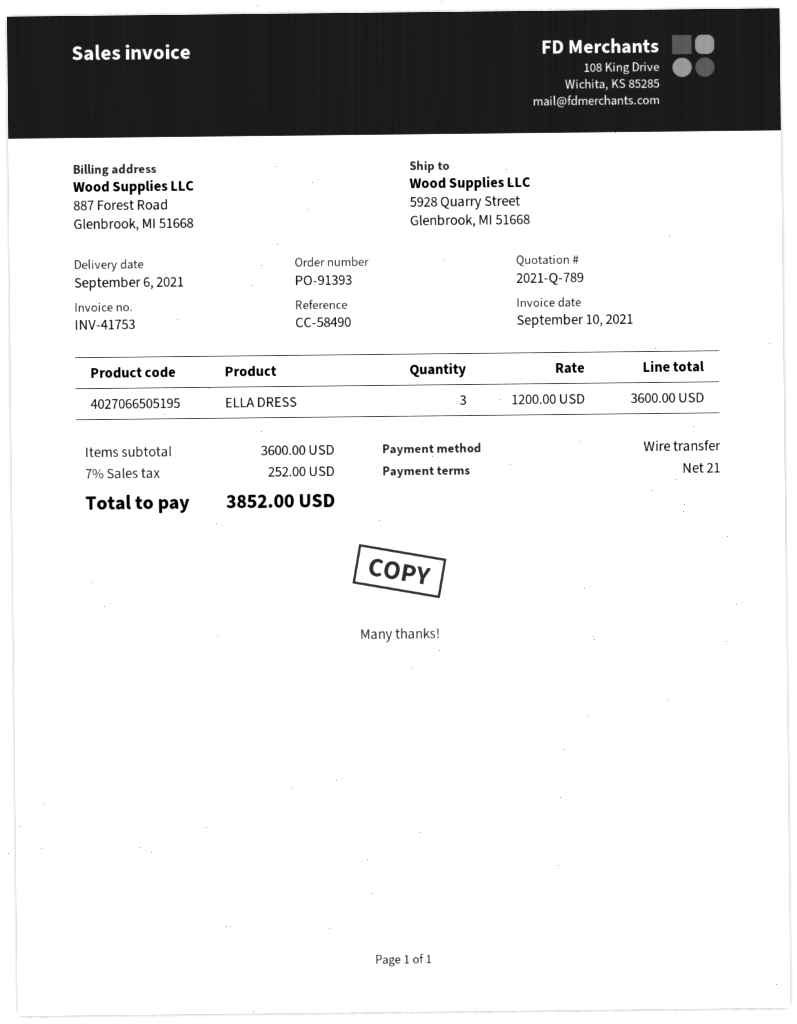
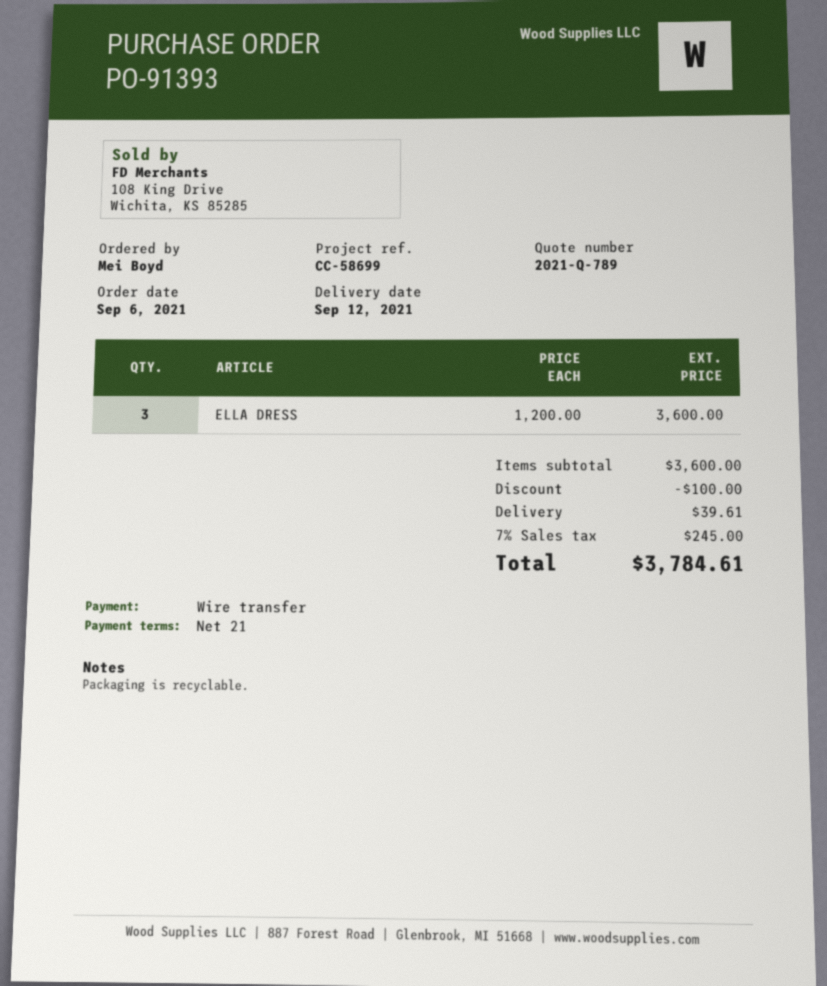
delivery date: 2021-09-06 -> 2021-09-12
reference: CC-58490 -> CC-58699
discount: none -> 100.00
shipping: none -> 39.61
tax: 7% = 252.00 -> 7% = 245.00
total: 3852.00 -> 3784.61

